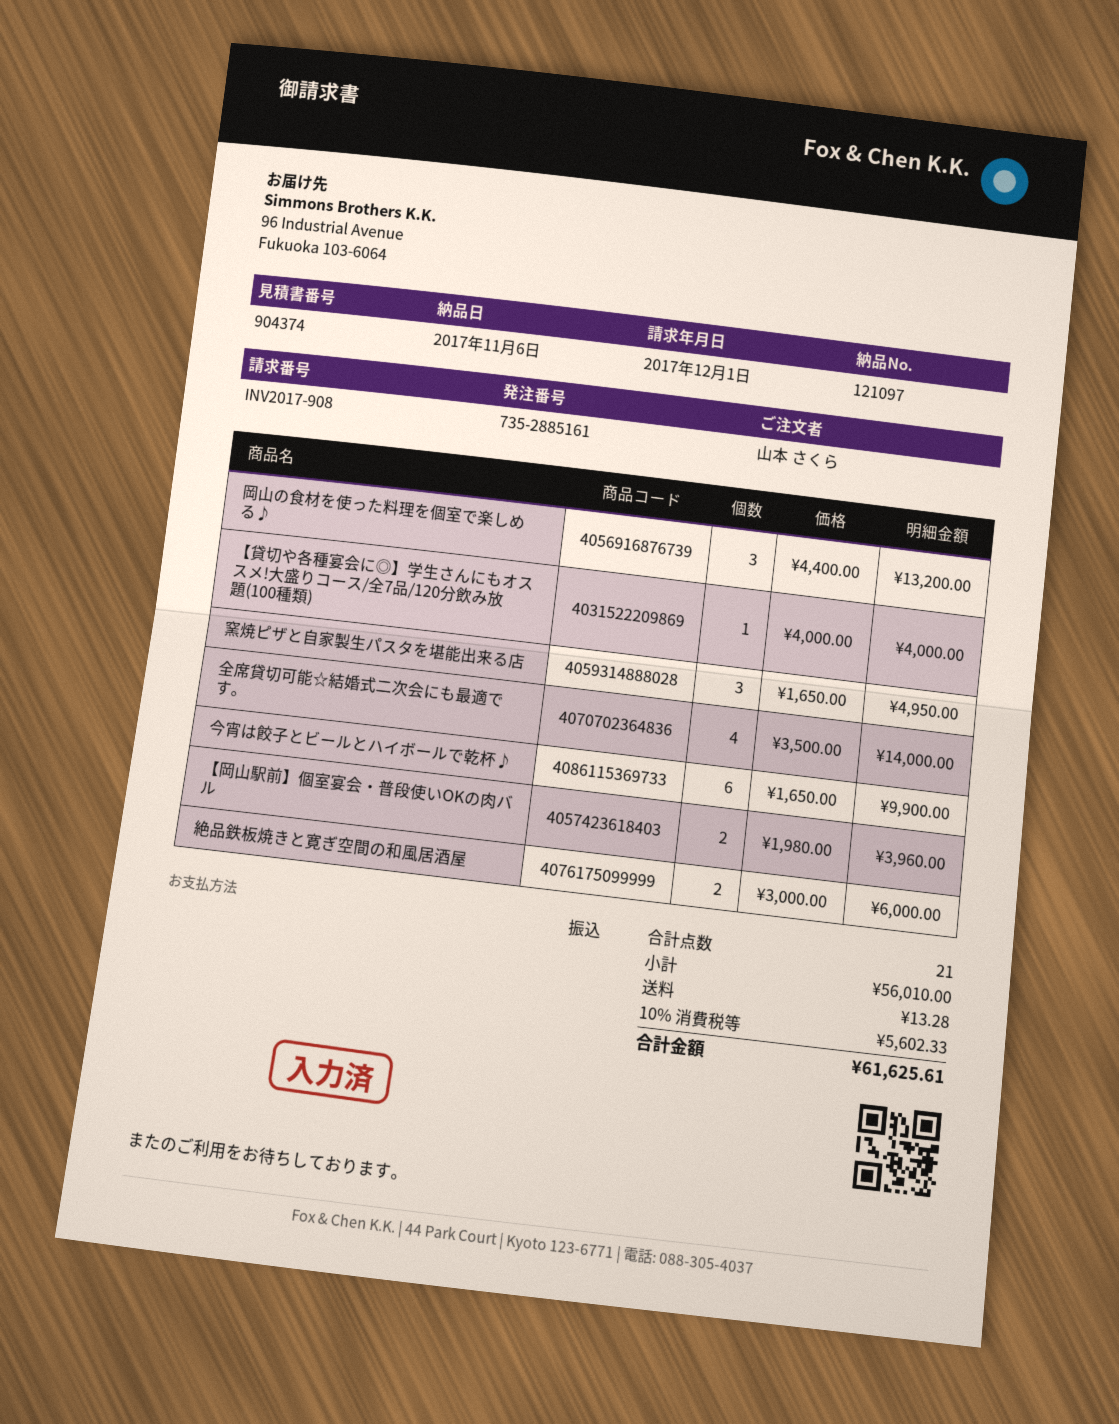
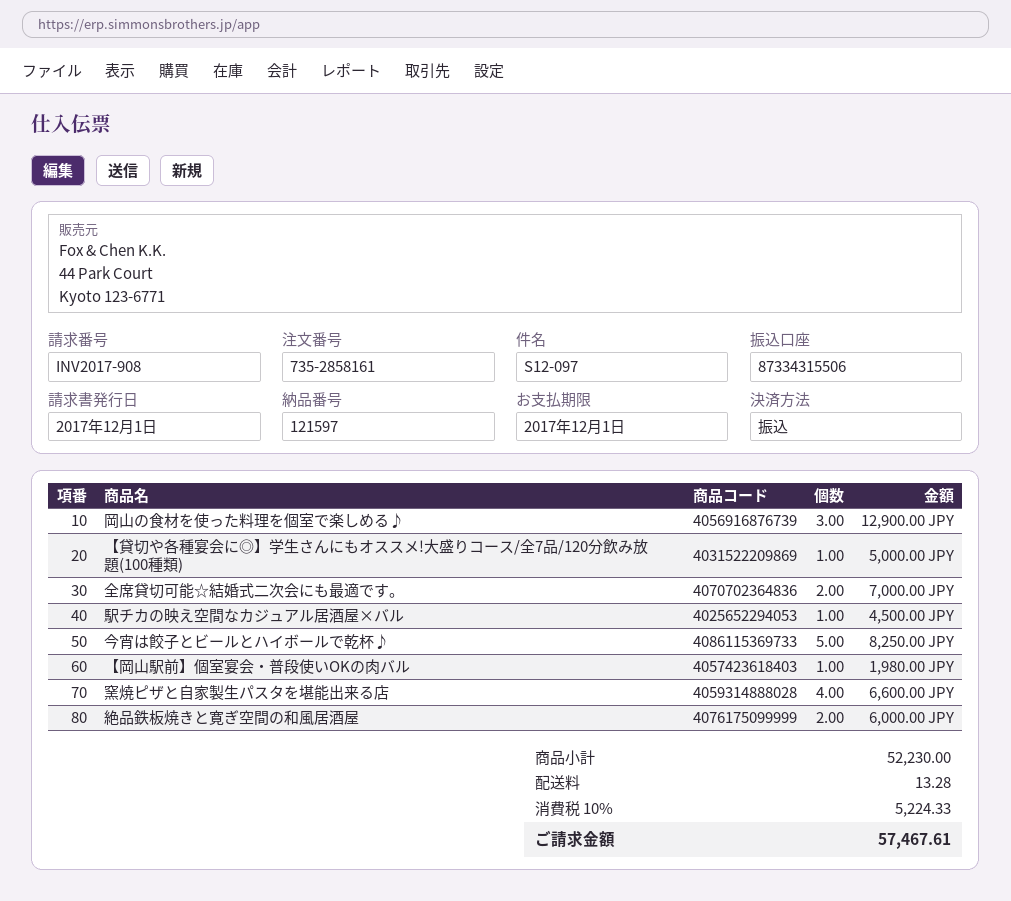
order number: 735-2885161 -> 735-2858161
delivery note number: 121097 -> 121597
岡山の食材を使った料理を個室で楽しめる♪: 3 for 13200.00 -> 3 for 12900.00
【貸切や各種宴会に◎】学生さんにもオススメ!大盛りコース/全7品/120分飲み放題(100種類): 1 for 4000.00 -> 1 for 5000.00
窯焼ピザと自家製生パスタを堪能出来る店: 3 for 4950.00 -> 4 for 6600.00
全席貸切可能☆結婚式二次会にも最適です。: 4 for 14000.00 -> 2 for 7000.00
今宵は餃子とビールとハイボールで乾杯♪: 6 for 9900.00 -> 5 for 8250.00
【岡山駅前】個室宴会・普段使いOKの肉バル: 2 for 3960.00 -> 1 for 1980.00
駅チカの映え空間なカジュアル居酒屋×バル: none -> 1 for 4500.00
subtotal: 56010.00 -> 52230.00
tax: 10% = 5602.33 -> 10% = 5224.33
total: 61625.61 -> 57467.61

